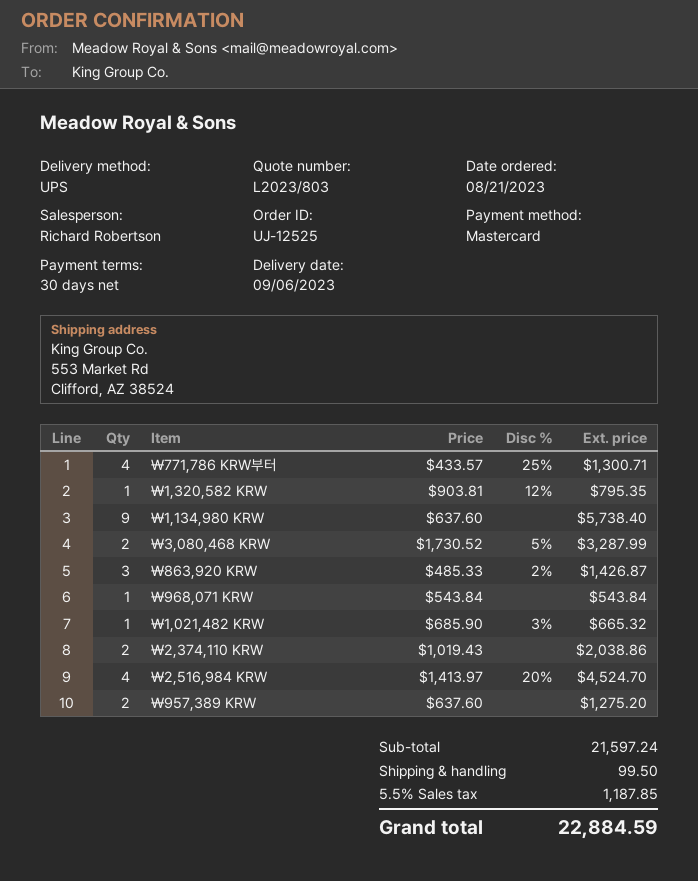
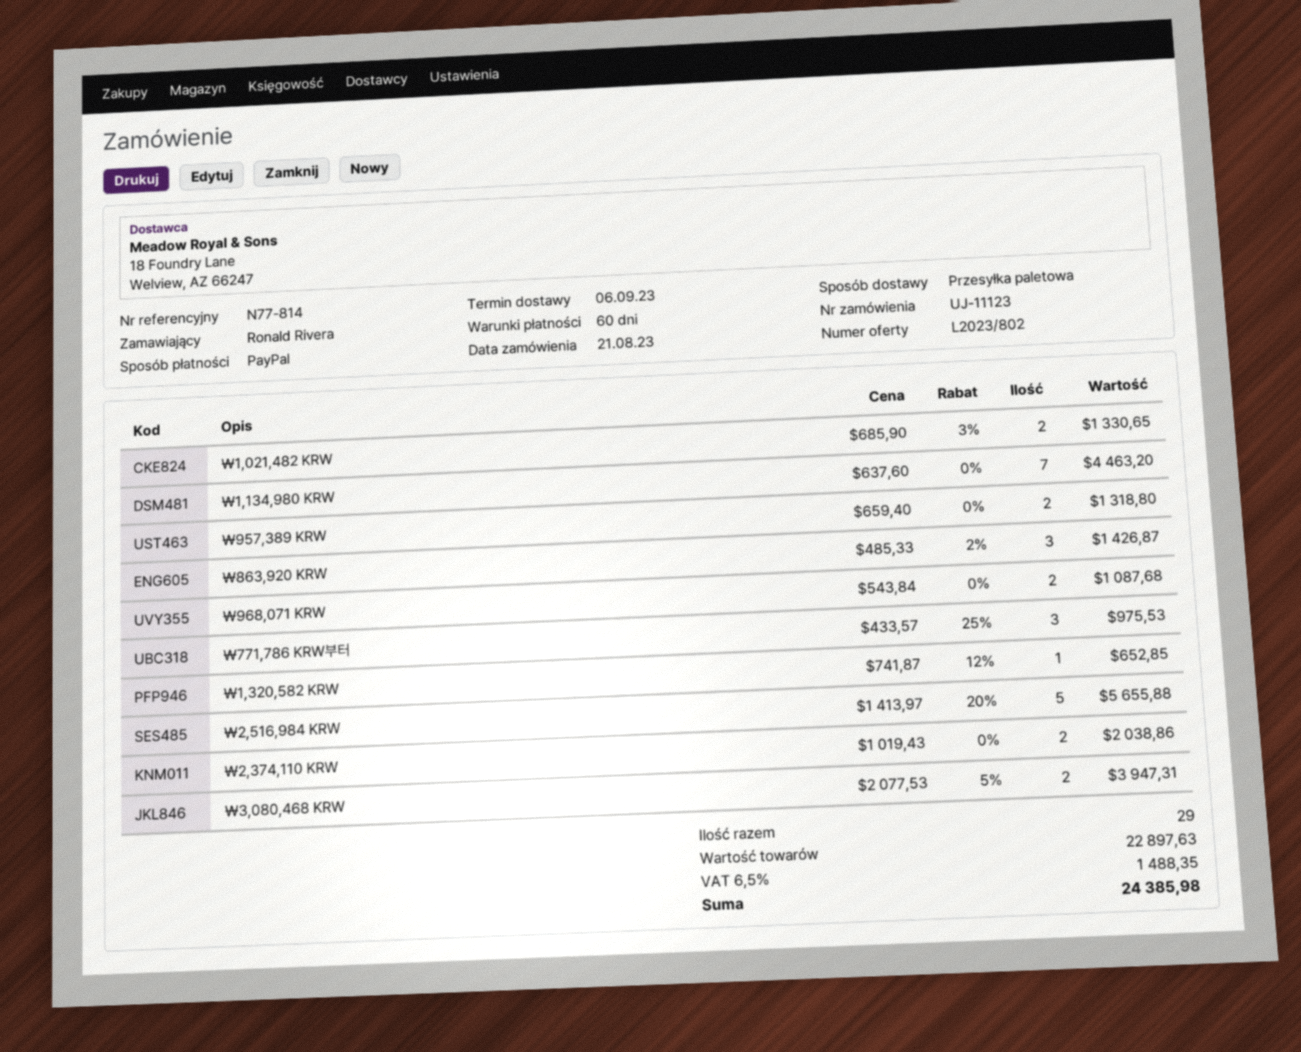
quote number: L2023/803 -> L2023/802
order number: UJ-12525 -> UJ-11123
payment terms: 30 days -> 60 days
payment method: Mastercard -> PayPal
shipping method: UPS -> pallet freight
₩771,786 KRW부터: 4 x 433.57 - 25% = 1300.71 -> 3 x 433.57 - 25% = 975.53
₩1,320,582 KRW: 1 x 903.81 - 12% = 795.35 -> 1 x 741.87 - 12% = 652.85
₩1,134,980 KRW: 9 x 637.60 = 5738.40 -> 7 x 637.60 = 4463.20
₩3,080,468 KRW: 2 x 1730.52 - 5% = 3287.99 -> 2 x 2077.53 - 5% = 3947.31
₩968,071 KRW: 1 x 543.84 = 543.84 -> 2 x 543.84 = 1087.68
₩1,021,482 KRW: 1 x 685.90 - 3% = 665.32 -> 2 x 685.90 - 3% = 1330.65
₩2,516,984 KRW: 4 x 1413.97 - 20% = 4524.70 -> 5 x 1413.97 - 20% = 5655.88
₩957,389 KRW: 2 x 637.60 = 1275.20 -> 2 x 659.40 = 1318.80
subtotal: 21597.24 -> 22897.63
shipping: 99.50 -> none
tax: 5.5% = 1187.85 -> 6.5% = 1488.35
total: 22884.59 -> 24385.98

